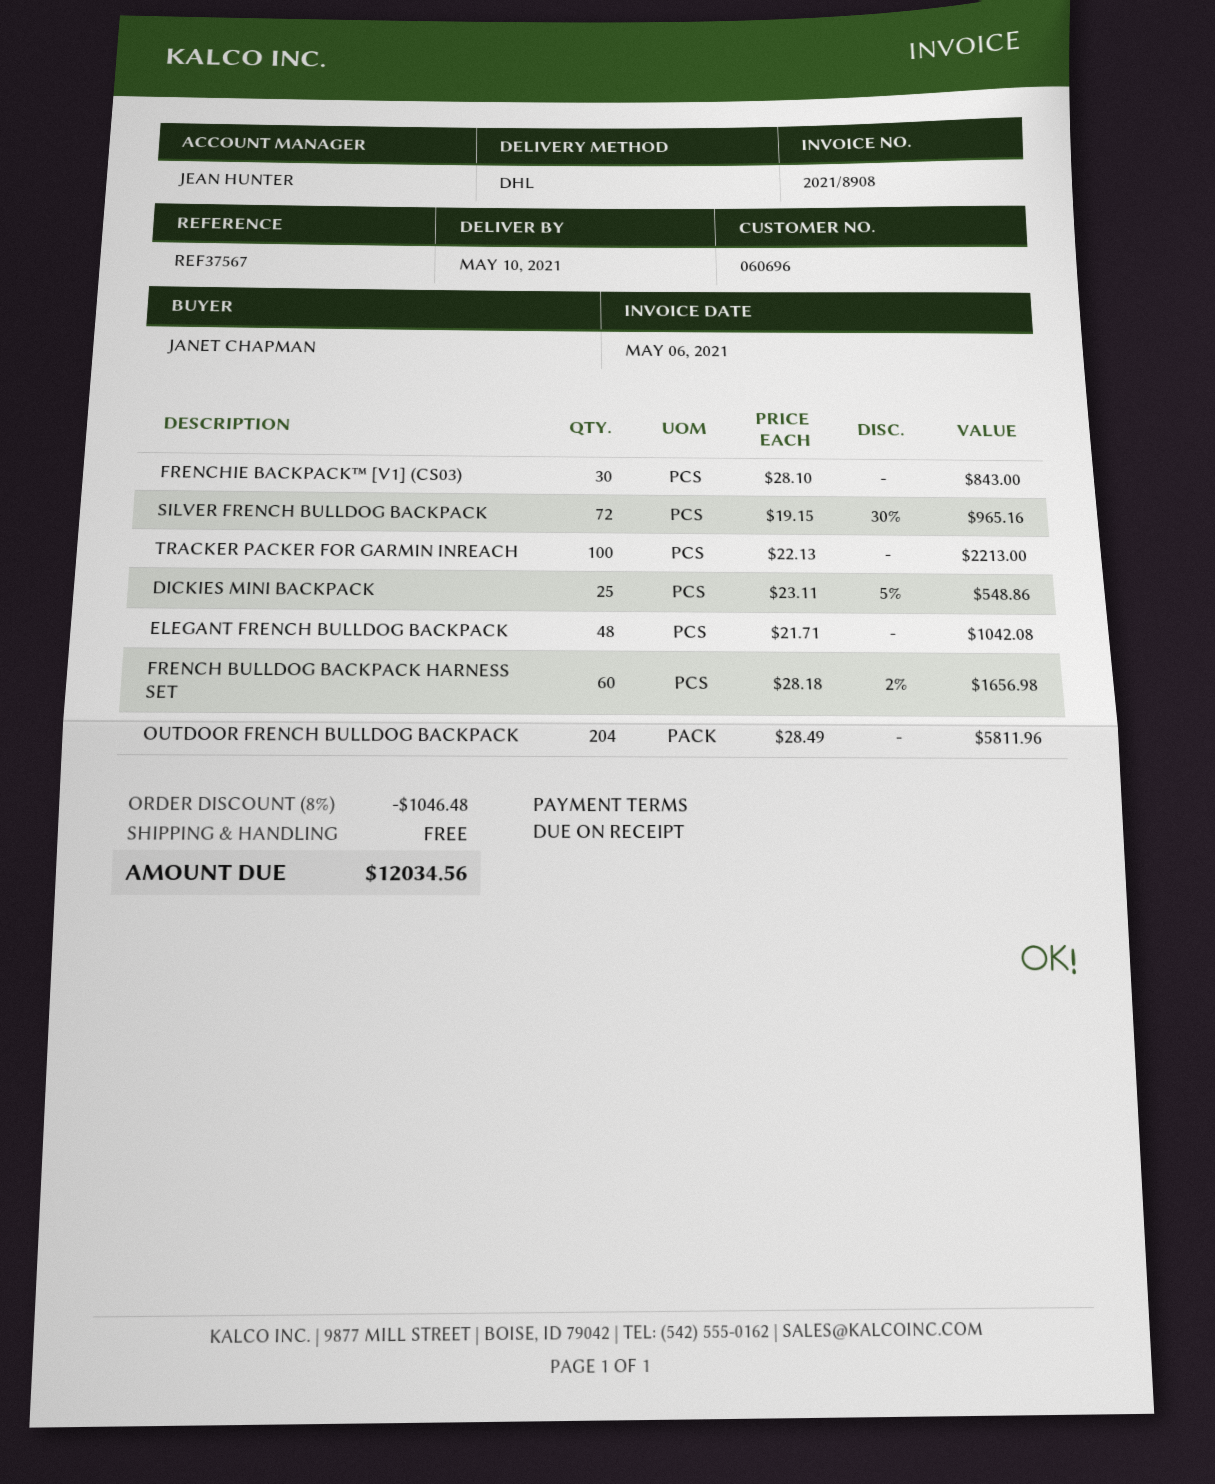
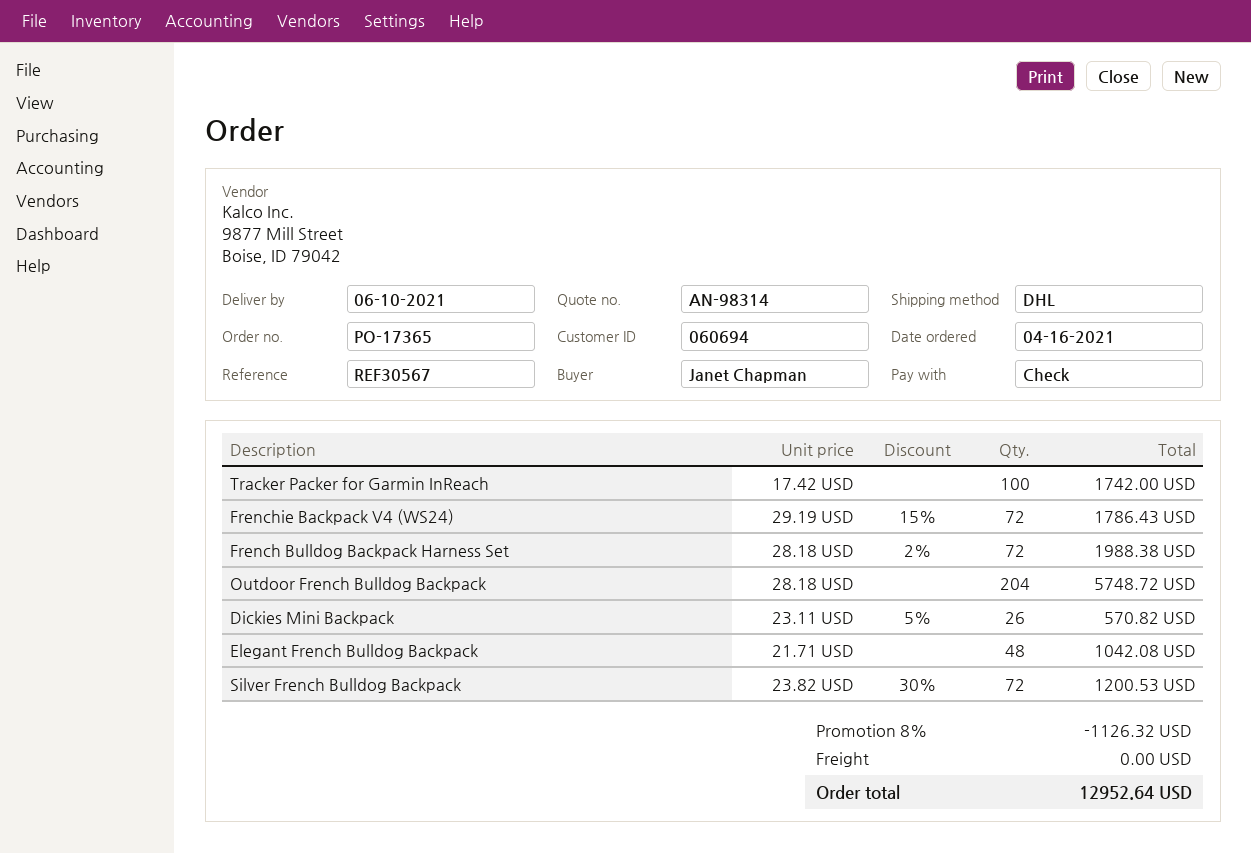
delivery date: 2021-05-10 -> 2021-06-10
customer number: 060696 -> 060694
reference: REF37567 -> REF30567
FRENCHIE BACKPACK™ [V1] (CS03): 30 x 28.10 = 843.00 -> none
SILVER FRENCH BULLDOG BACKPACK: 72 x 19.15 - 30% = 965.16 -> 72 x 23.82 - 30% = 1200.53
TRACKER PACKER FOR GARMIN INREACH: 100 x 22.13 = 2213.00 -> 100 x 17.42 = 1742.00
DICKIES MINI BACKPACK: 25 x 23.11 - 5% = 548.86 -> 26 x 23.11 - 5% = 570.82
FRENCH BULLDOG BACKPACK HARNESS SET: 60 x 28.18 - 2% = 1656.98 -> 72 x 28.18 - 2% = 1988.38
OUTDOOR FRENCH BULLDOG BACKPACK: 204 x 28.49 = 5811.96 -> 204 x 28.18 = 5748.72
Frenchie Backpack V4 (WS24): none -> 72 x 29.19 - 15% = 1786.43
discount: 8% = 1046.48 -> 8% = 1126.32
total: 12034.56 -> 12952.64

